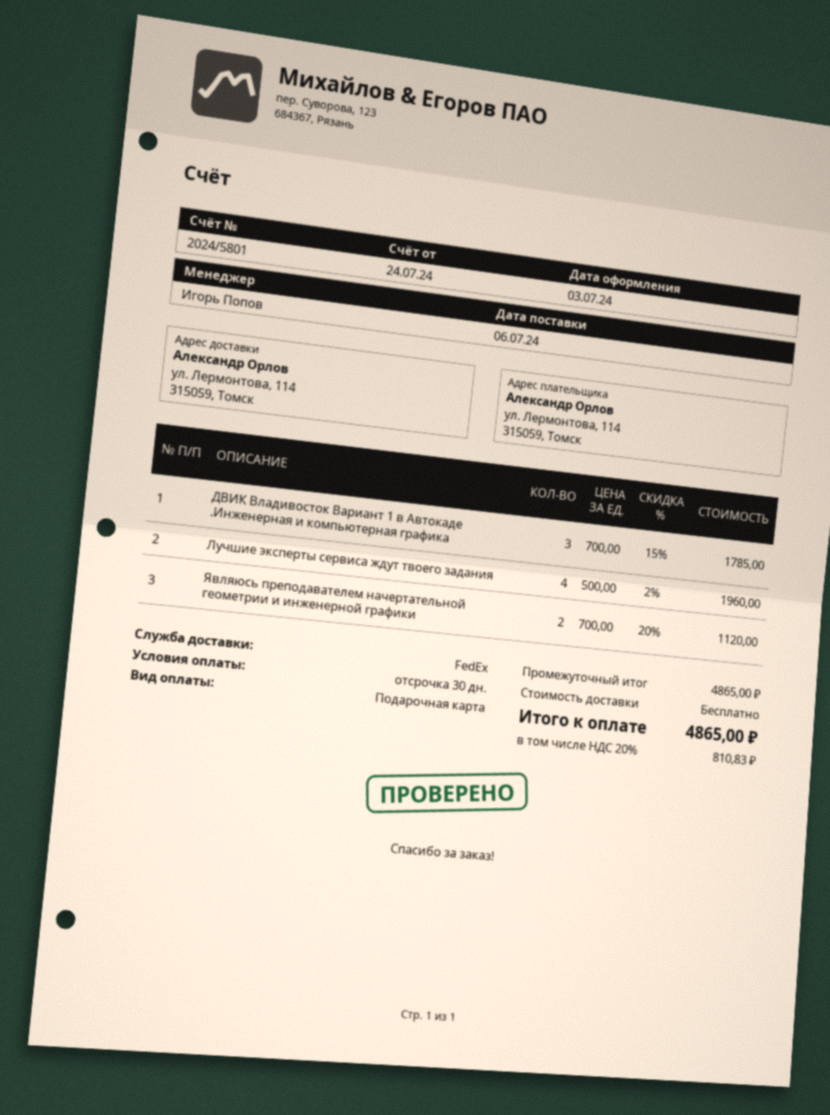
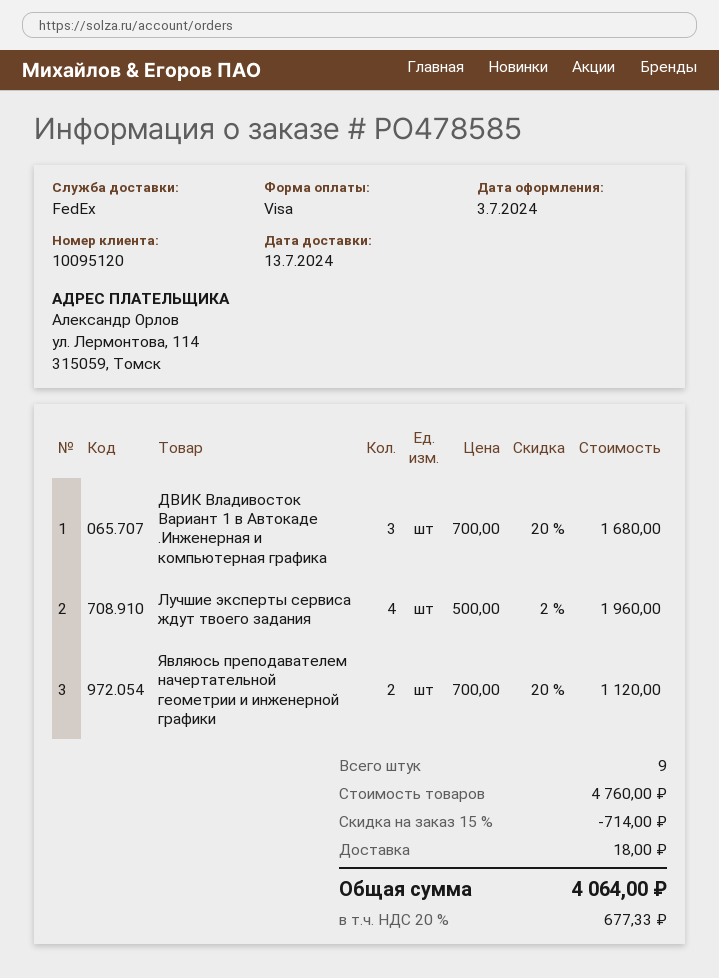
delivery date: 2024-07-06 -> 2024-07-13
payment method: gift card -> Visa
ДВИК Владивосток Вариант 1 в Автокаде .Инженерная и компьютерная графика: 3 x 700.00 - 15% = 1785.00 -> 3 x 700.00 - 20% = 1680.00
subtotal: 4865.00 -> 4760.00
discount: none -> 15% = 714.00
shipping: 0.00 -> 18.00
tax: 20% = 810.83 -> 20% = 677.33
total: 4865.00 -> 4064.00

